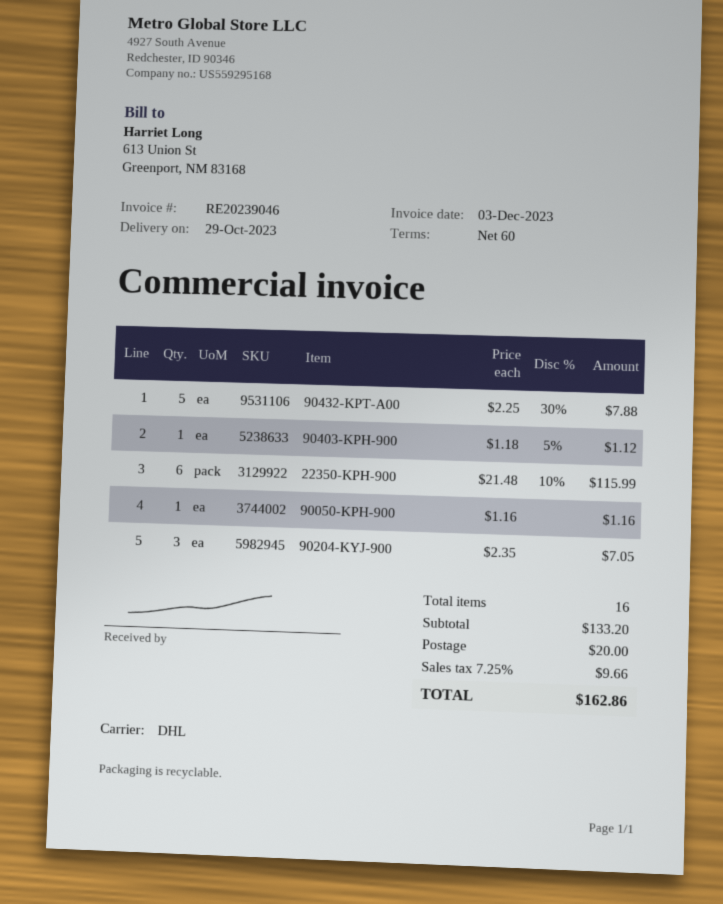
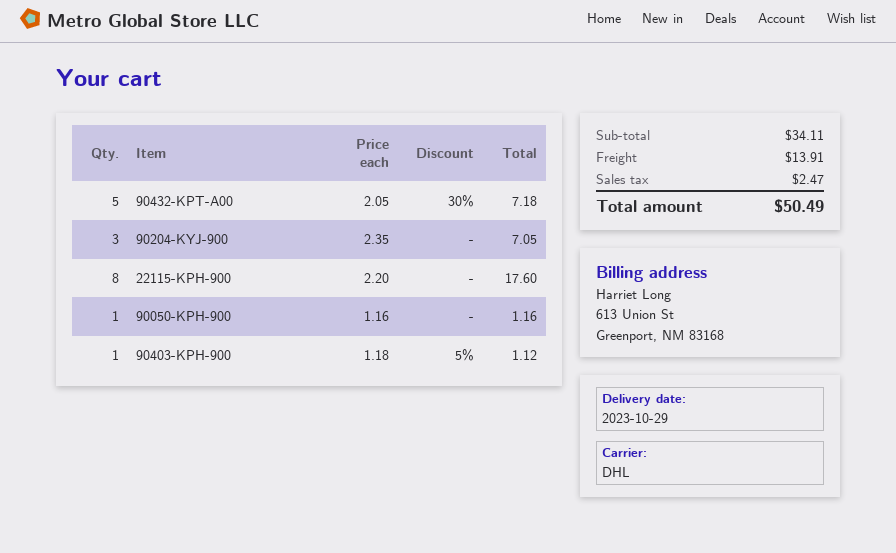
90432-KPT-A00: 5 x 2.25 - 30% = 7.88 -> 5 x 2.05 - 30% = 7.18
22350-KPH-900: 6 x 21.48 - 10% = 115.99 -> none
22115-KPH-900: none -> 8 x 2.20 = 17.60
subtotal: 133.20 -> 34.11
shipping: 20.00 -> 13.91
tax: 9.66 -> 2.47
total: 162.86 -> 50.49

